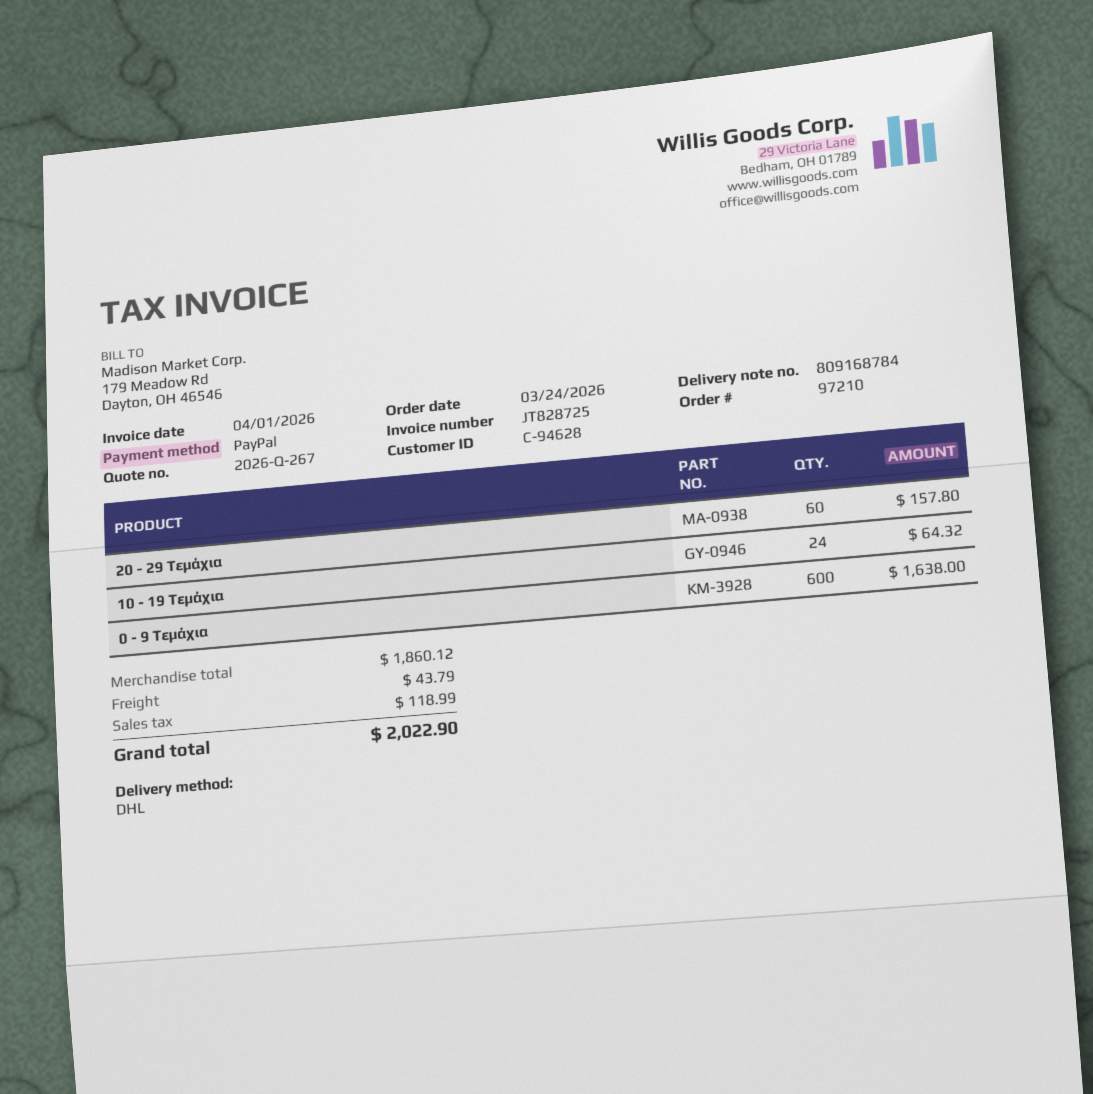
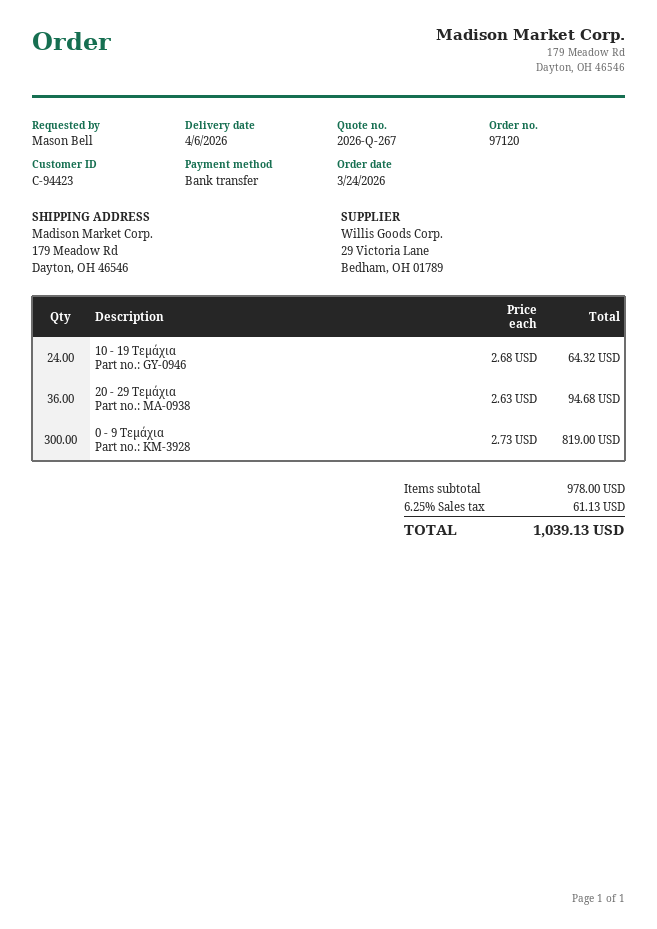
order number: 97210 -> 97120
customer number: C-94628 -> C-94423
payment method: PayPal -> bank transfer
20 - 29 Τεμάχια: 60 for 157.80 -> 36 for 94.68
0 - 9 Τεμάχια: 600 for 1638.00 -> 300 for 819.00
subtotal: 1860.12 -> 978.00
shipping: 43.79 -> none
tax: 118.99 -> 61.13
total: 2022.90 -> 1039.13

